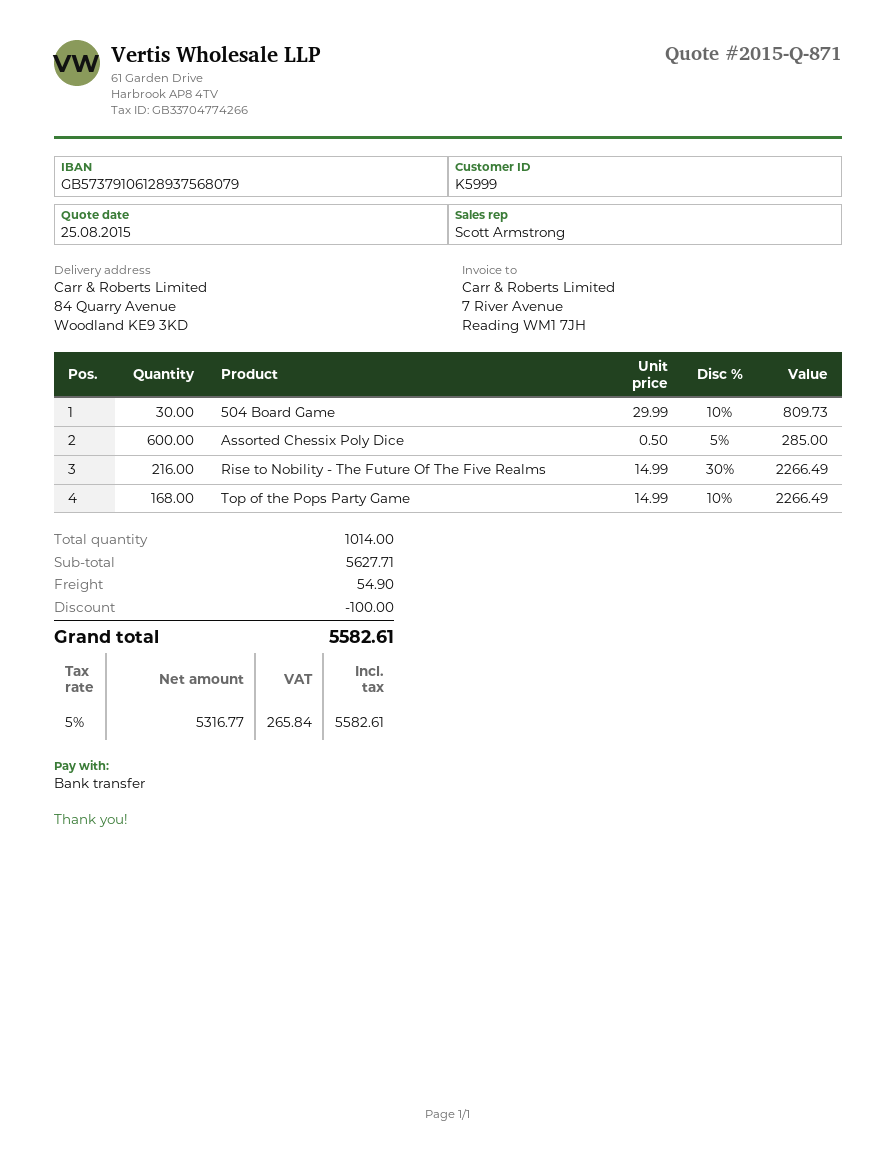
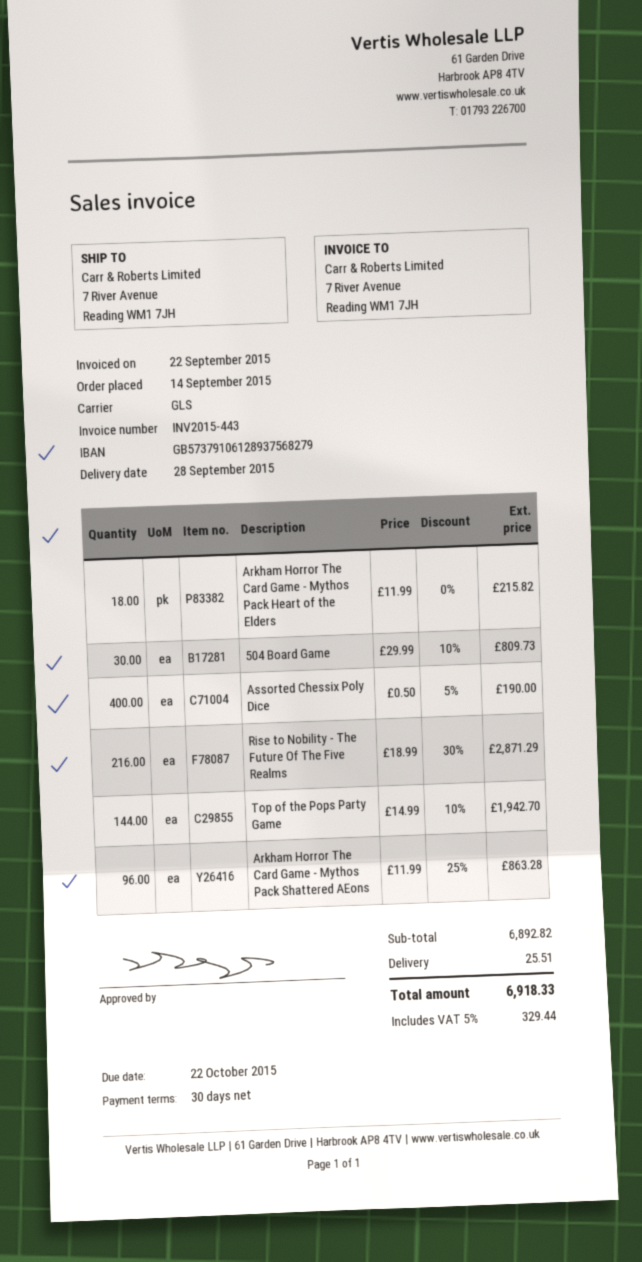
bank account: GB57379106128937568079 -> GB57379106128937568279
ship to: 84 Quarry Avenue, Woodland KE9 3KD -> 7 River Avenue, Reading WM1 7JH
Assorted Chessix Poly Dice: 600 x 0.50 - 5% = 285.00 -> 400 x 0.50 - 5% = 190.00
Rise to Nobility - The Future Of The Five Realms: 216 x 14.99 - 30% = 2266.49 -> 216 x 18.99 - 30% = 2871.29
Top of the Pops Party Game: 168 x 14.99 - 10% = 2266.49 -> 144 x 14.99 - 10% = 1942.70
Arkham Horror The Card Game - Mythos Pack Heart of the Elders: none -> 18 x 11.99 = 215.82
Arkham Horror The Card Game - Mythos Pack Shattered AEons: none -> 96 x 11.99 - 25% = 863.28
subtotal: 5627.71 -> 6892.82
discount: 100.00 -> none
shipping: 54.90 -> 25.51
tax: 5% = 265.84 -> 5% = 329.44
total: 5582.61 -> 6918.33

